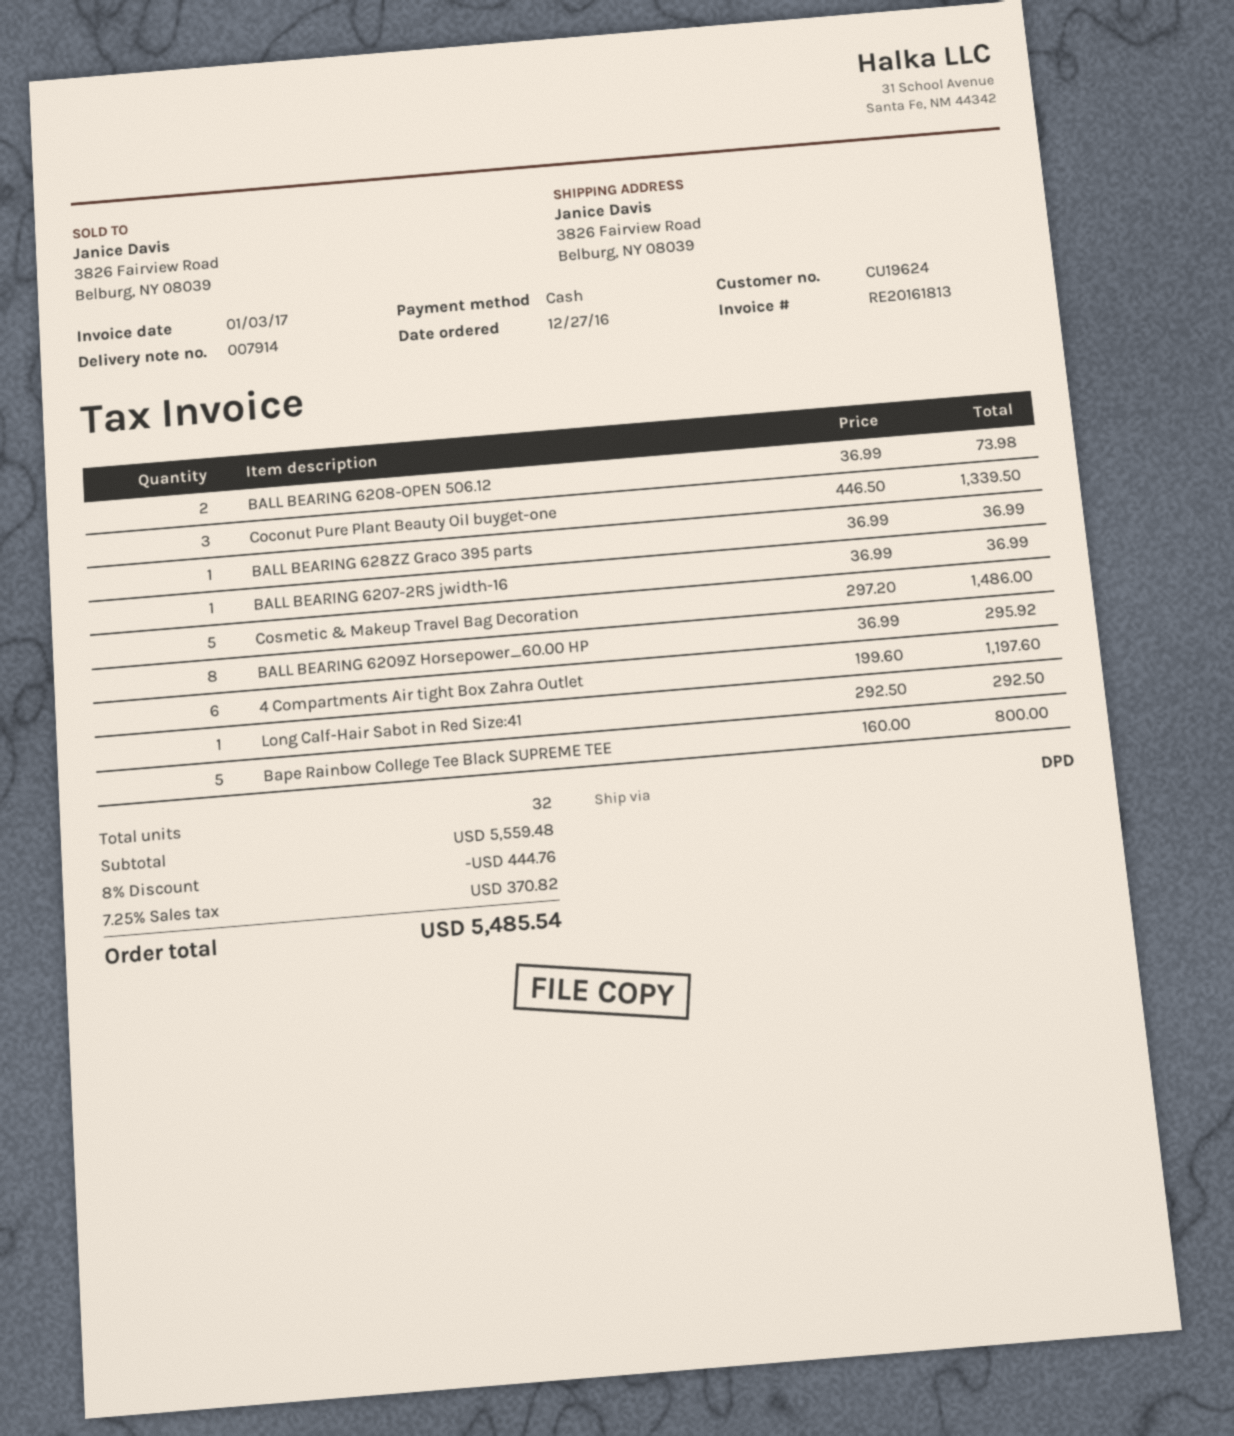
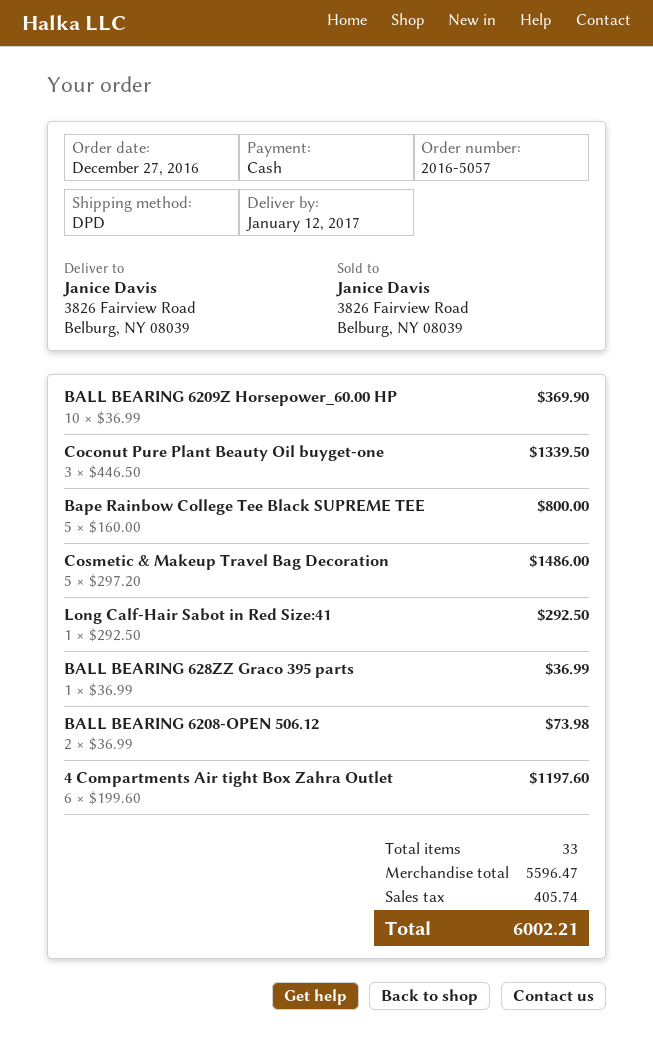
BALL BEARING 6207-2RS jwidth-16: 1 x 36.99 = 36.99 -> none
BALL BEARING 6209Z Horsepower_60.00 HP: 8 x 36.99 = 295.92 -> 10 x 36.99 = 369.90
total quantity: 32 -> 33
subtotal: 5559.48 -> 5596.47
discount: 8% = 444.76 -> none
tax: 370.82 -> 405.74
total: 5485.54 -> 6002.21

